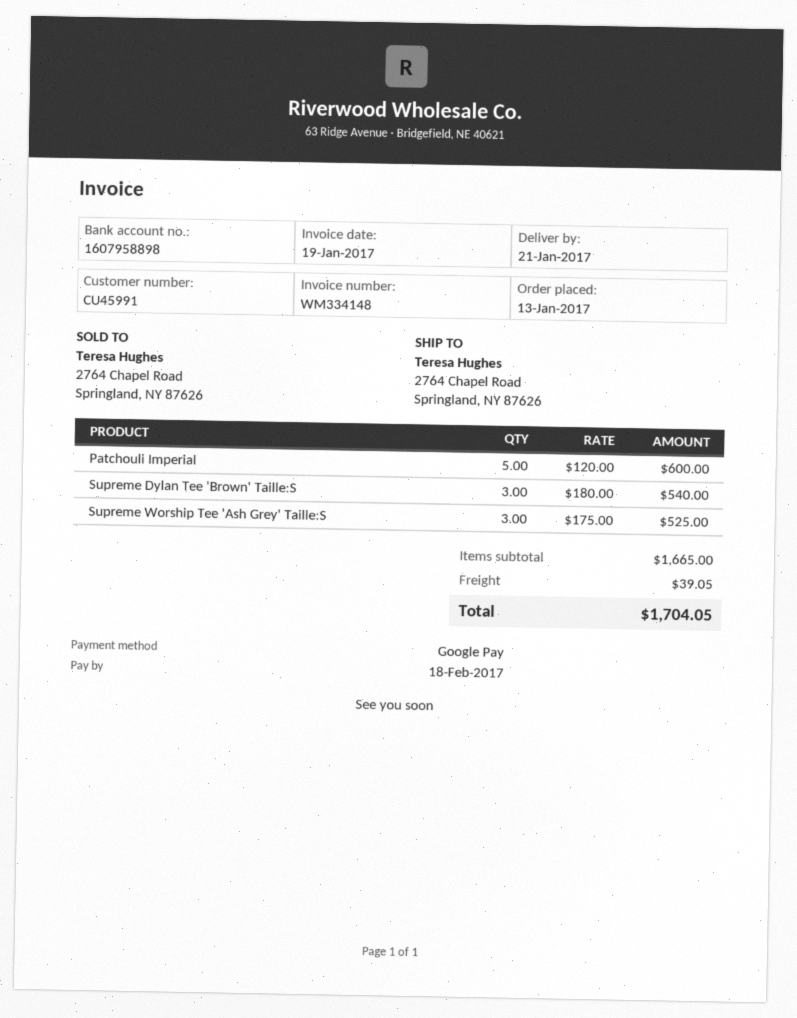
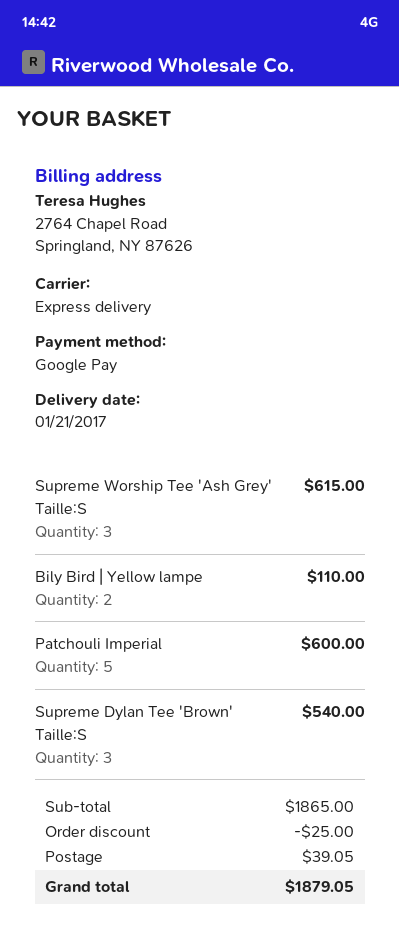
Supreme Worship Tee 'Ash Grey' Taille:S: 3 for 525.00 -> 3 for 615.00
Bily Bird | Yellow lampe: none -> 2 for 110.00
subtotal: 1665.00 -> 1865.00
discount: none -> 25.00
total: 1704.05 -> 1879.05

